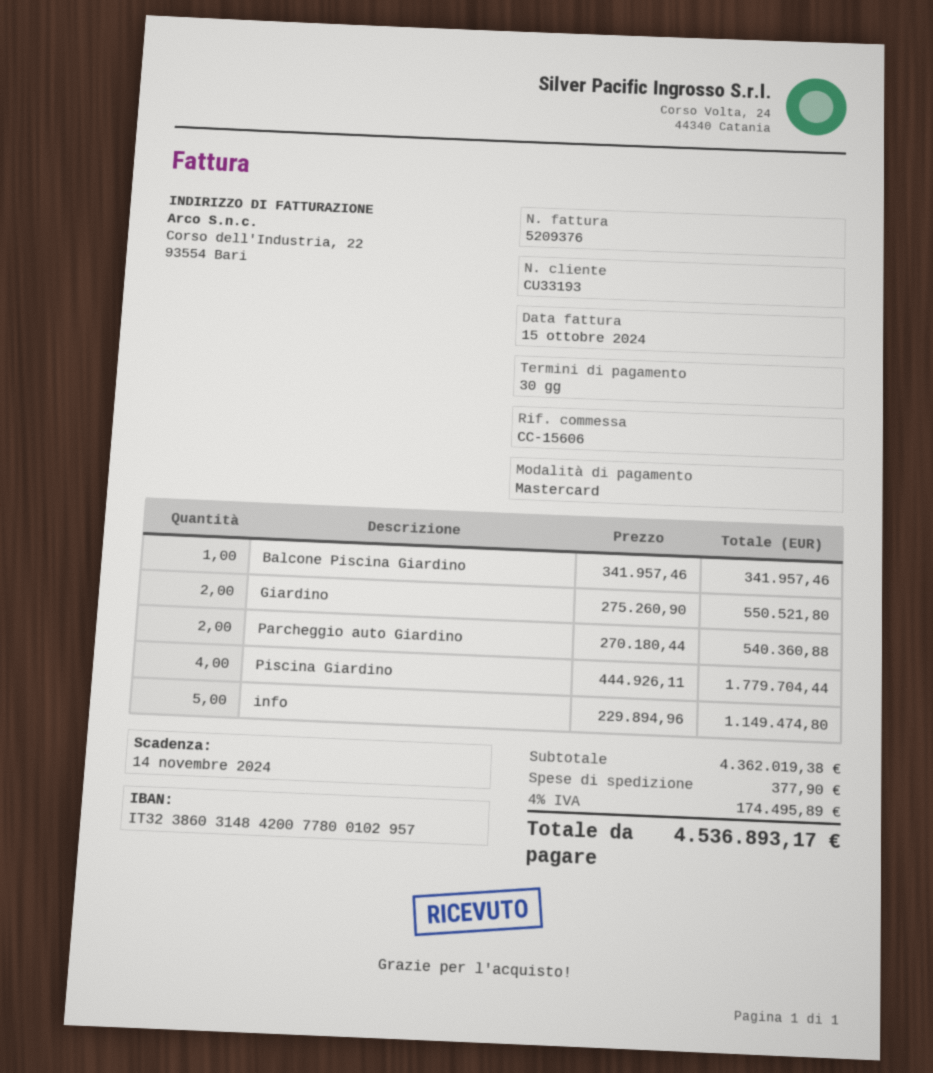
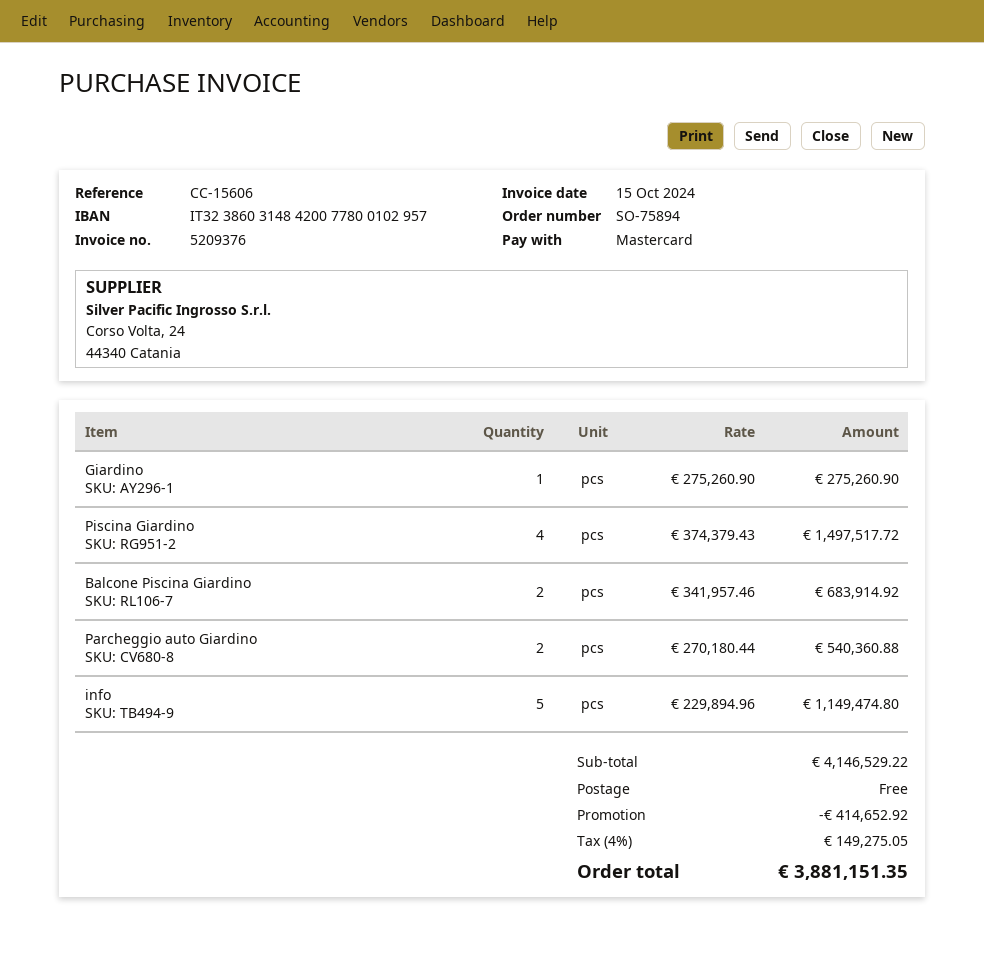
Balcone Piscina Giardino: 1 x 341957.46 = 341957.46 -> 2 x 341957.46 = 683914.92
Giardino: 2 x 275260.90 = 550521.80 -> 1 x 275260.90 = 275260.90
Piscina Giardino: 4 x 444926.11 = 1779704.44 -> 4 x 374379.43 = 1497517.72
subtotal: 4362019.38 -> 4146529.22
discount: none -> 414652.92
shipping: 377.90 -> 0.00
tax: 4% = 174495.89 -> 4% = 149275.05
total: 4536893.17 -> 3881151.35

